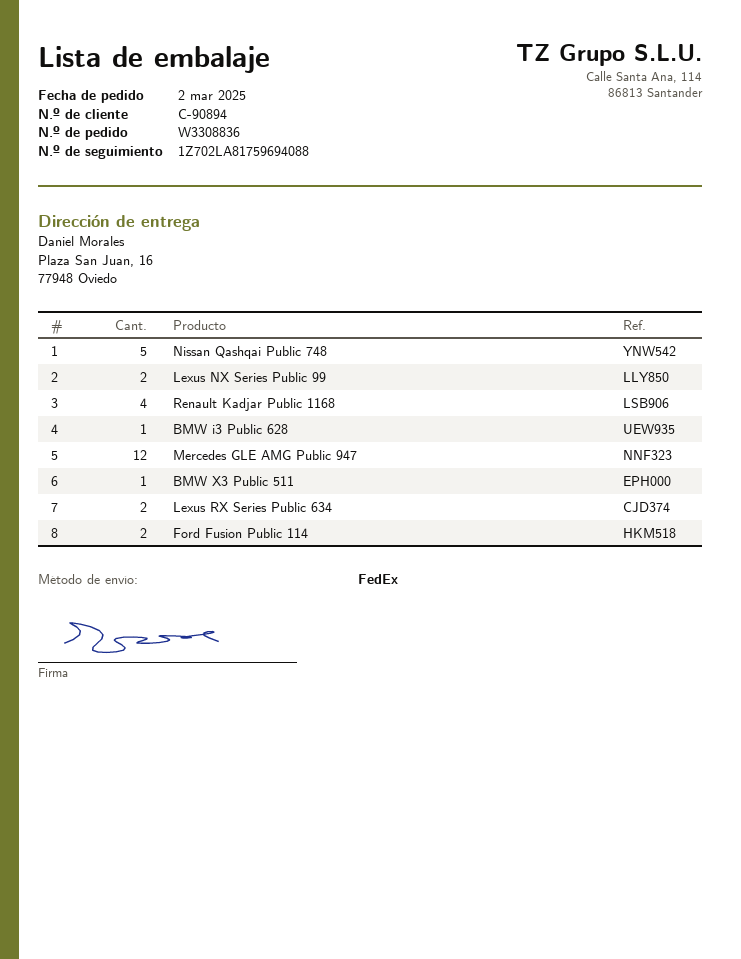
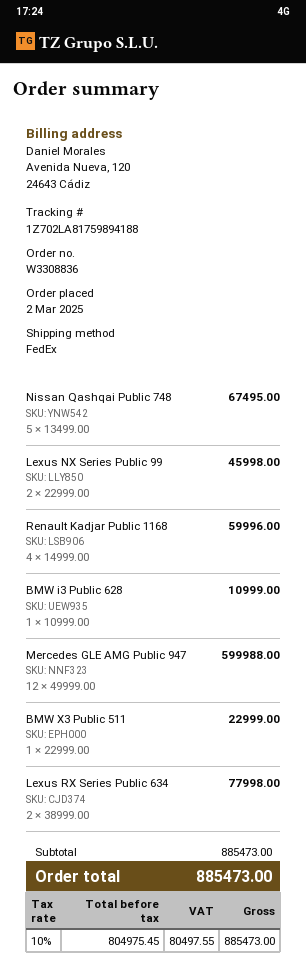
tracking number: 1Z702LA81759694088 -> 1Z702LA81759894188
Ford Fusion Public 114: 2 -> none

